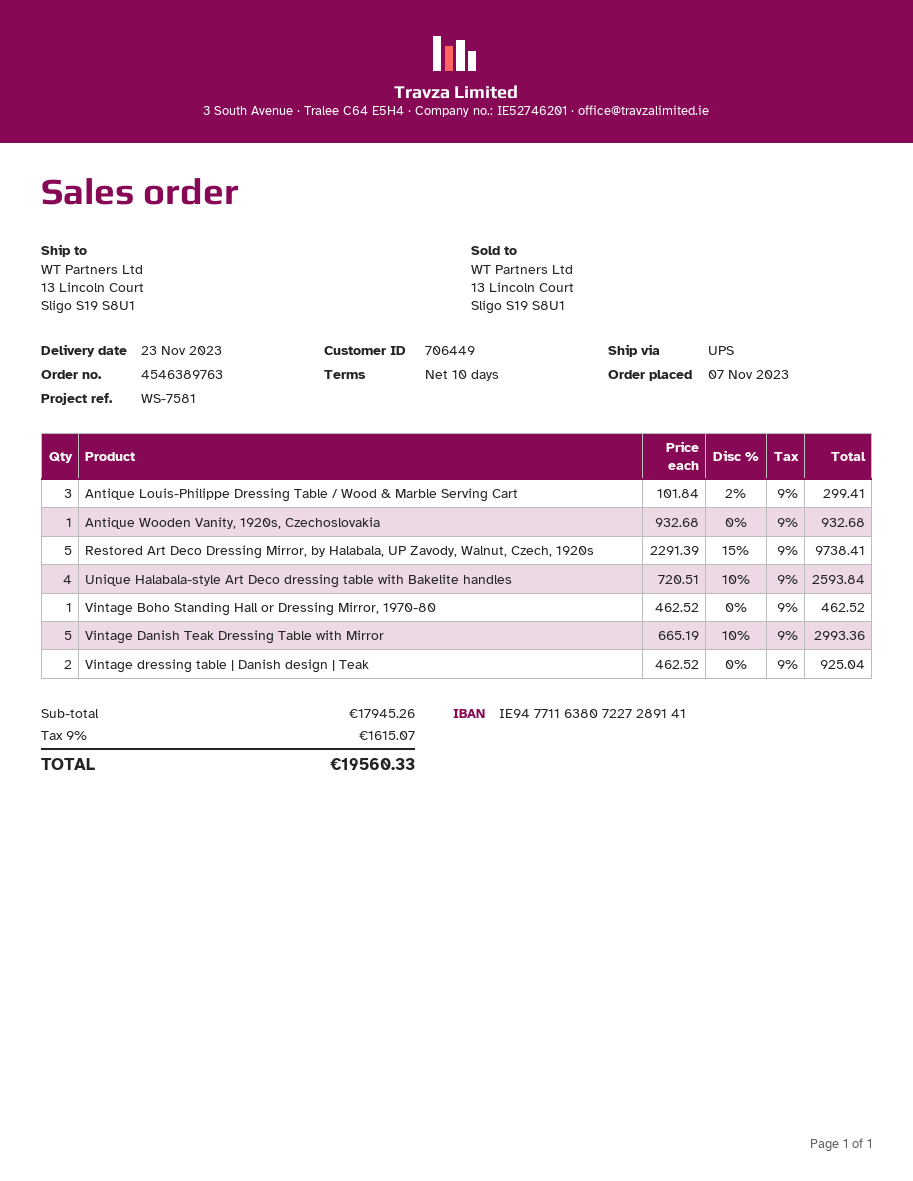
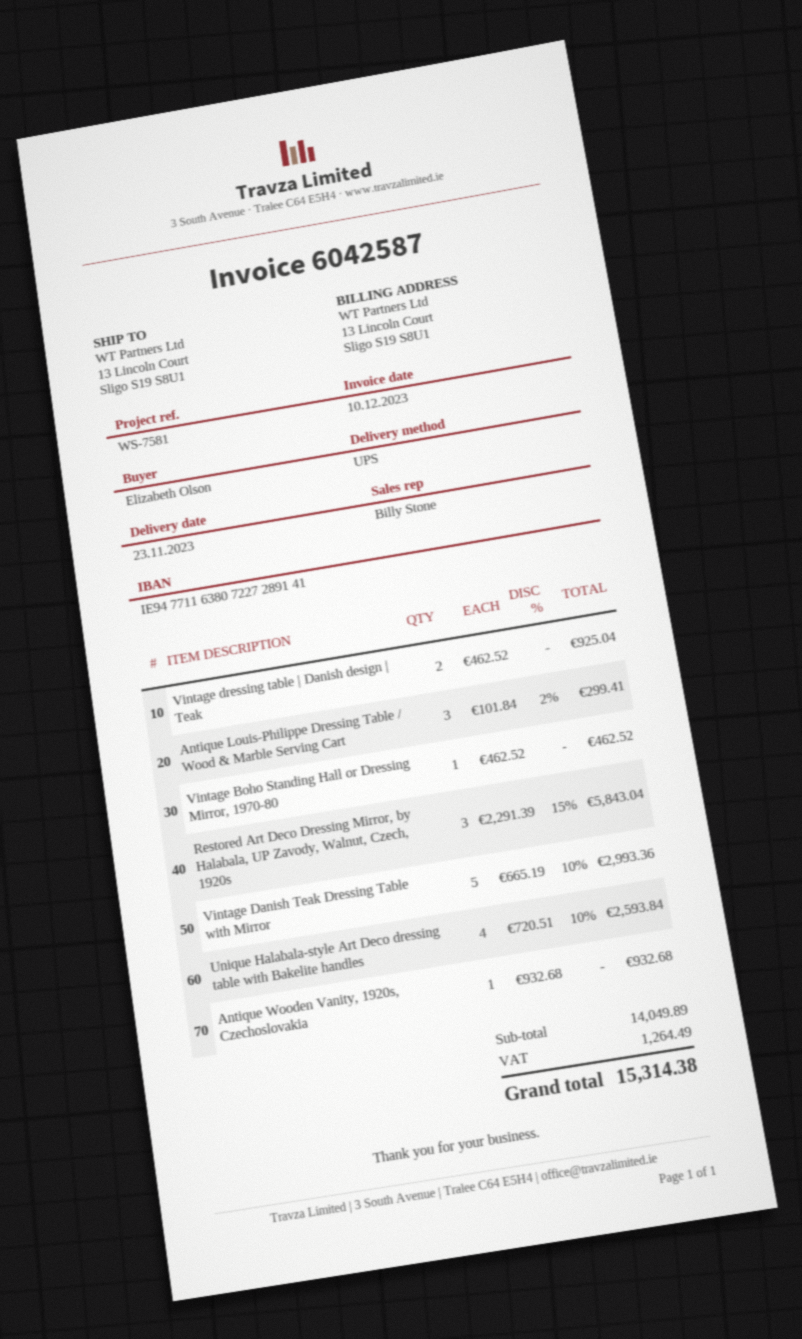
Restored Art Deco Dressing Mirror, by Halabala, UP Zavody, Walnut, Czech, 1920s: 5 x 2291.39 - 15% = 9738.41 -> 3 x 2291.39 - 15% = 5843.04
subtotal: 17945.26 -> 14049.89
tax: 1615.07 -> 1264.49
total: 19560.33 -> 15314.38

